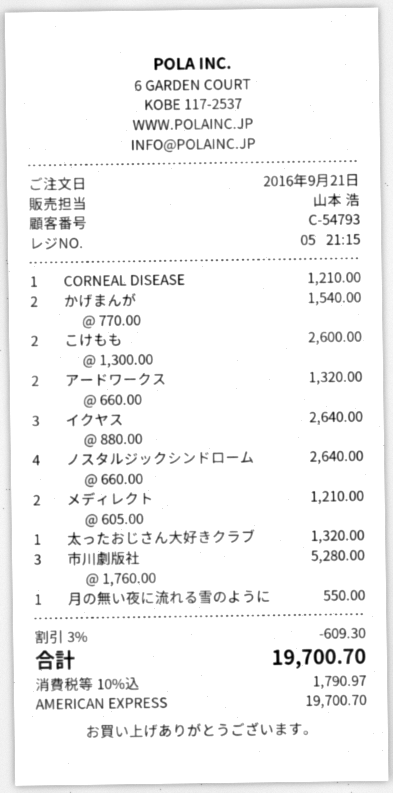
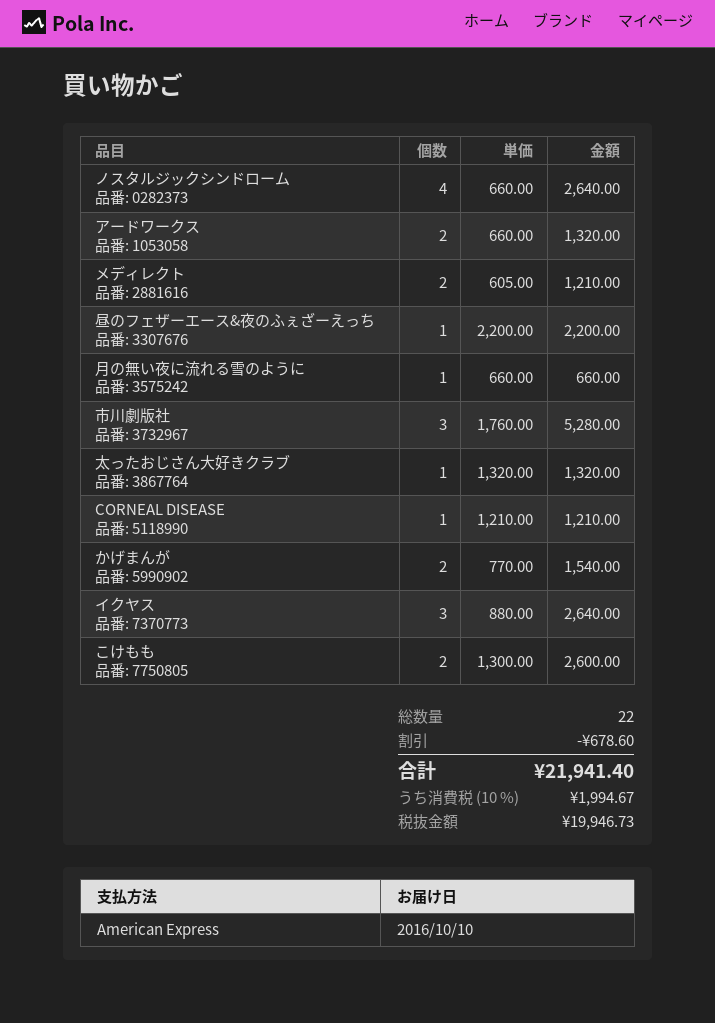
月の無い夜に流れる雪のように: 1 x 550.00 = 550.00 -> 1 x 660.00 = 660.00
昼のフェザーエース&夜のふぇざーえっち: none -> 1 x 2200.00 = 2200.00
discount: 609.30 -> 678.60
tax: 10% = 1790.97 -> 10% = 1994.67
total: 19700.70 -> 21941.40

